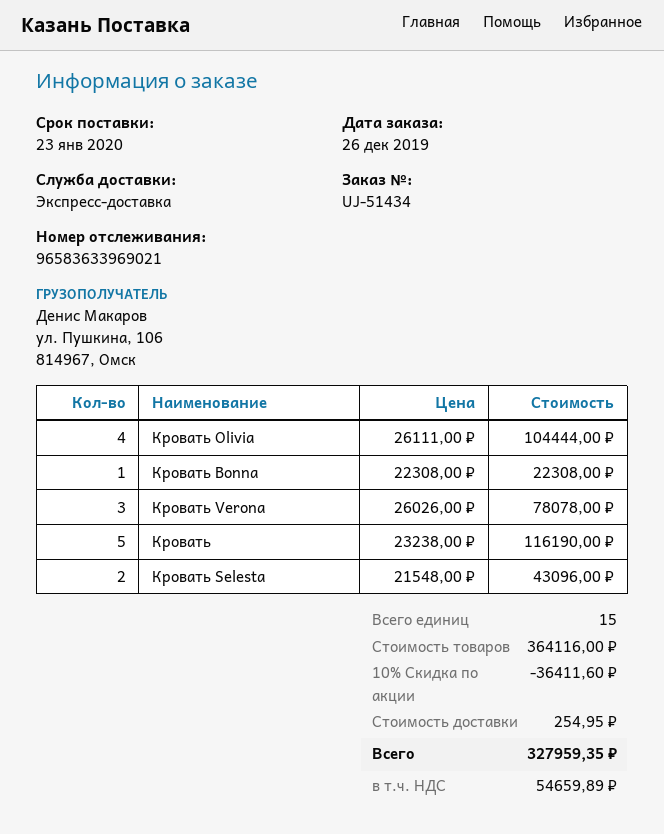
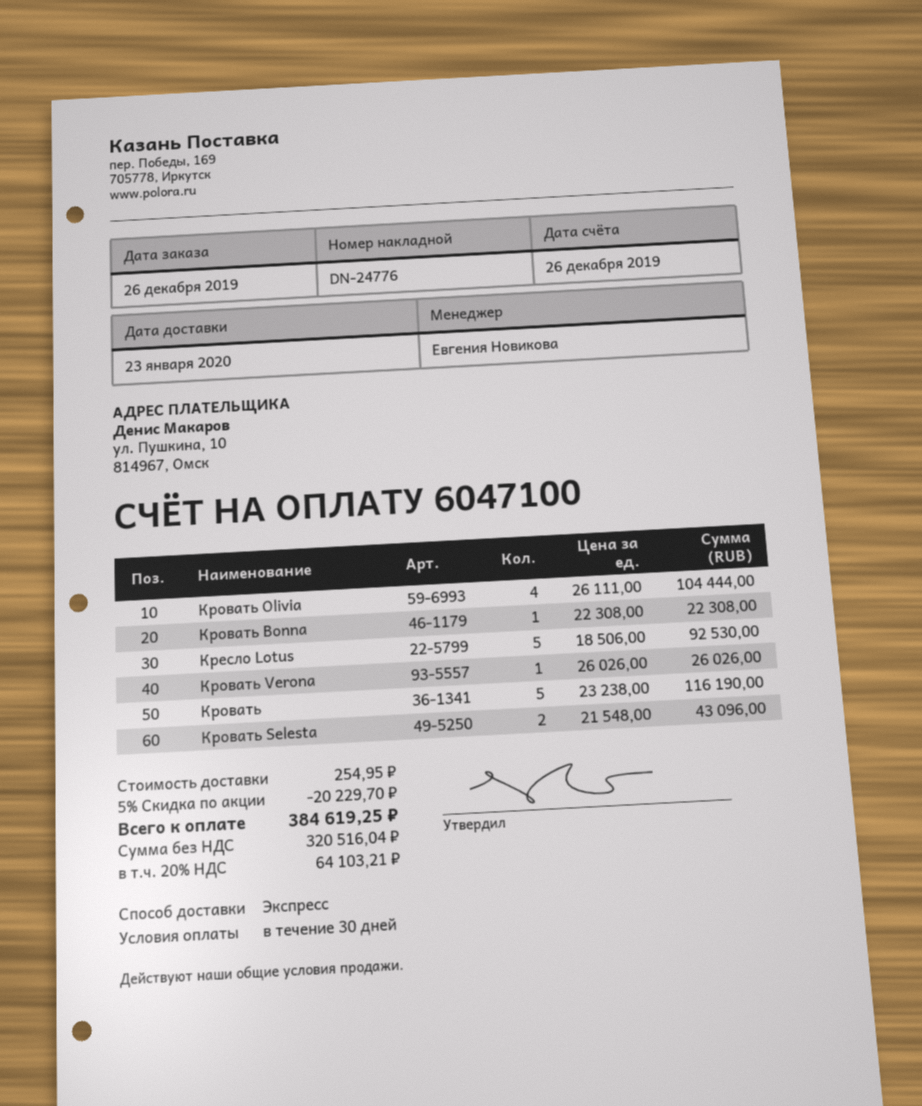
Кровать Verona: 3 x 26026.00 = 78078.00 -> 1 x 26026.00 = 26026.00
Кресло Lotus: none -> 5 x 18506.00 = 92530.00
discount: 10% = 36411.60 -> 5% = 20229.70
tax: 54659.89 -> 64103.21
total: 327959.35 -> 384619.25

